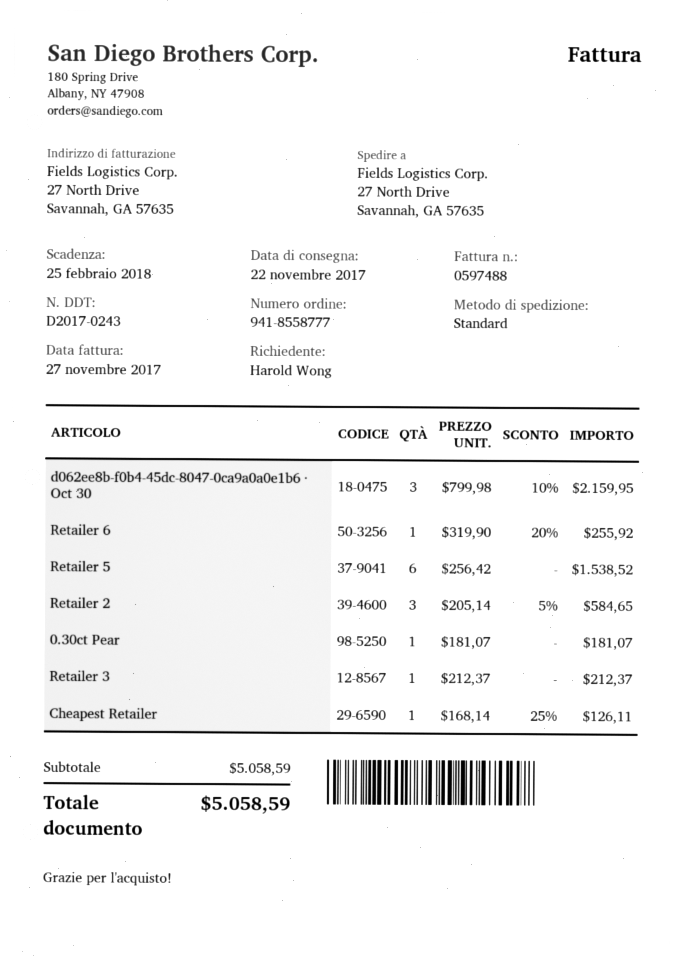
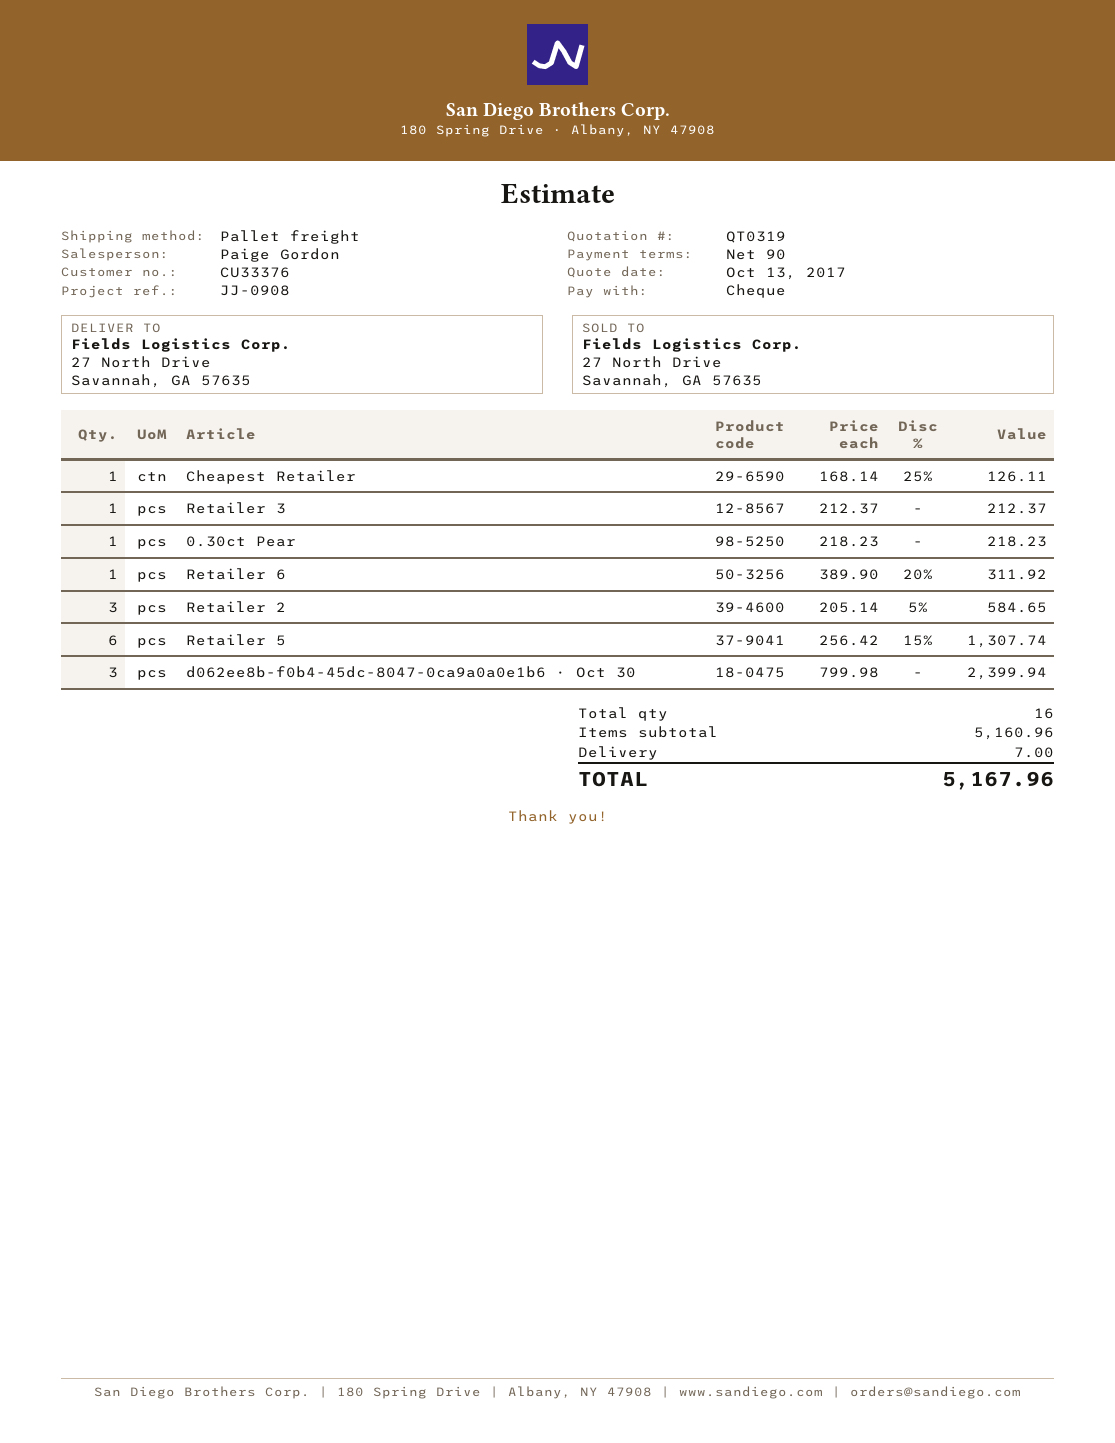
shipping method: standard -> pallet freight
d062ee8b-f0b4-45dc-8047-0ca9a0a0e1b6 · Oct 30: 3 x 799.98 - 10% = 2159.95 -> 3 x 799.98 = 2399.94
Retailer 6: 1 x 319.90 - 20% = 255.92 -> 1 x 389.90 - 20% = 311.92
Retailer 5: 6 x 256.42 = 1538.52 -> 6 x 256.42 - 15% = 1307.74
0.30ct Pear: 1 x 181.07 = 181.07 -> 1 x 218.23 = 218.23
subtotal: 5058.59 -> 5160.96
shipping: none -> 7.00
total: 5058.59 -> 5167.96

